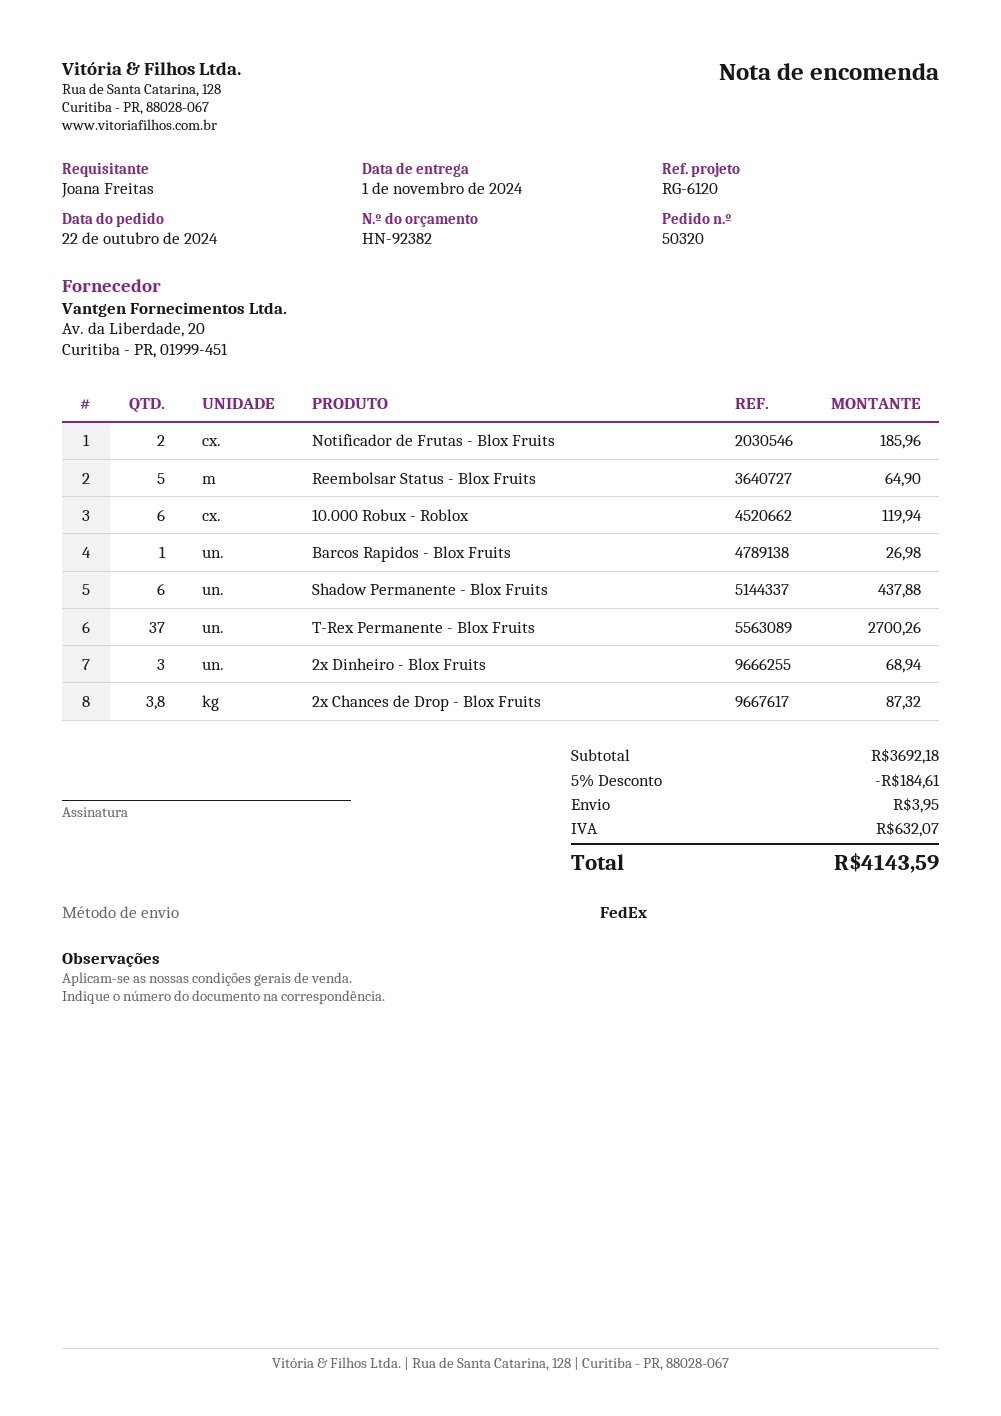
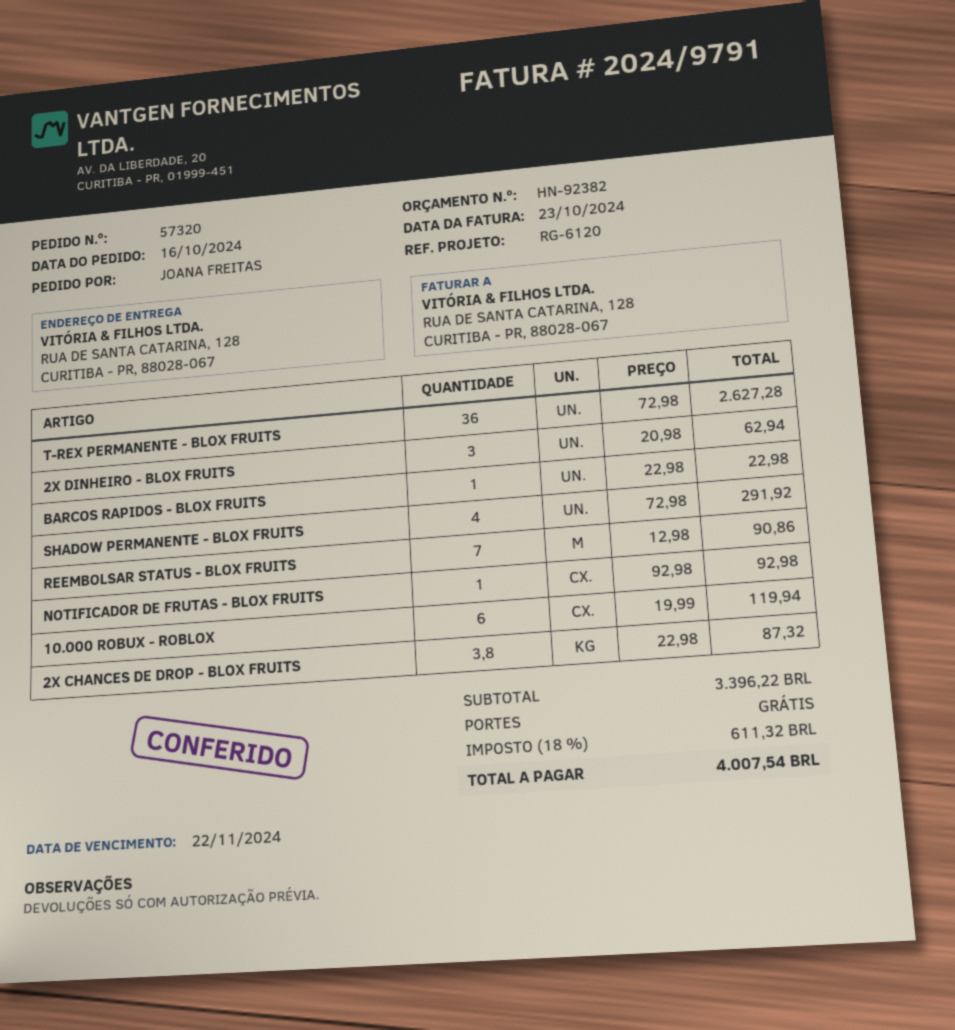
order number: 50320 -> 57320
order date: 2024-10-22 -> 2024-10-16
Notificador de Frutas - Blox Fruits: 2 for 185.96 -> 1 for 92.98
Reembolsar Status - Blox Fruits: 5 for 64.90 -> 7 for 90.86
Barcos Rapidos - Blox Fruits: 1 for 26.98 -> 1 for 22.98
Shadow Permanente - Blox Fruits: 6 for 437.88 -> 4 for 291.92
T-Rex Permanente - Blox Fruits: 37 for 2700.26 -> 36 for 2627.28
2x Dinheiro - Blox Fruits: 3 for 68.94 -> 3 for 62.94
subtotal: 3692.18 -> 3396.22
discount: 5% = 184.61 -> none
shipping: 3.95 -> 0.00
tax: 632.07 -> 611.32
total: 4143.59 -> 4007.54

